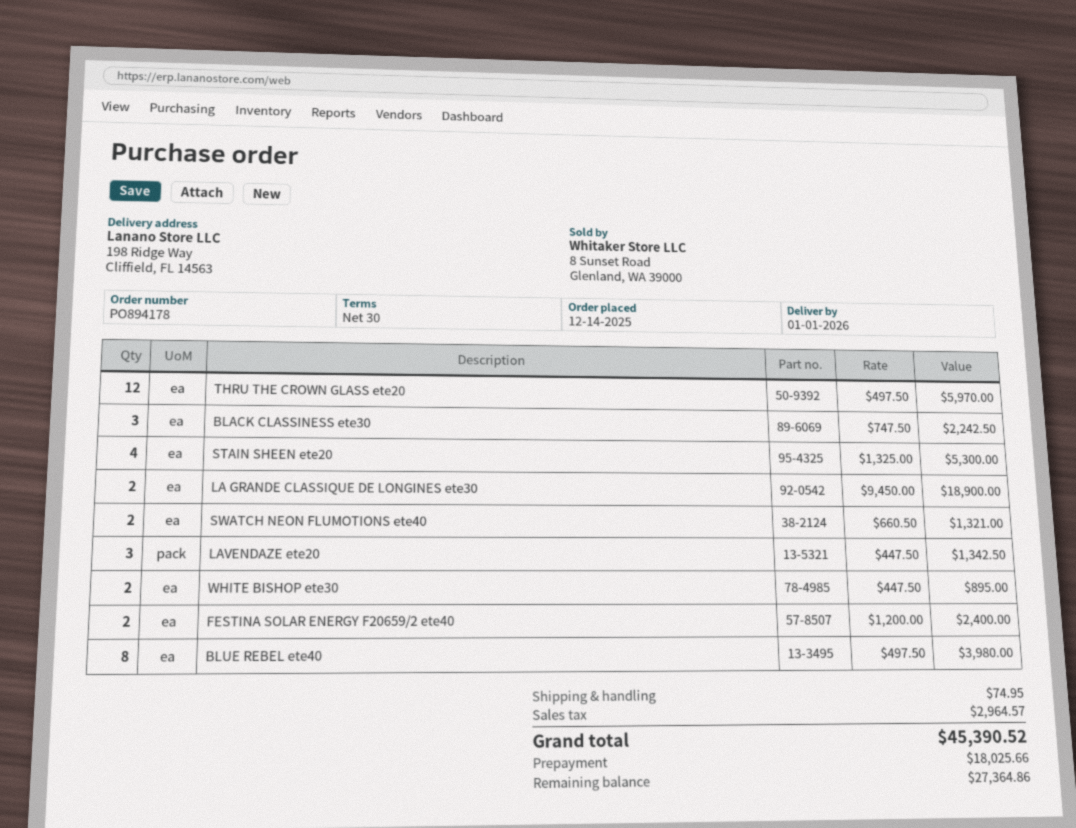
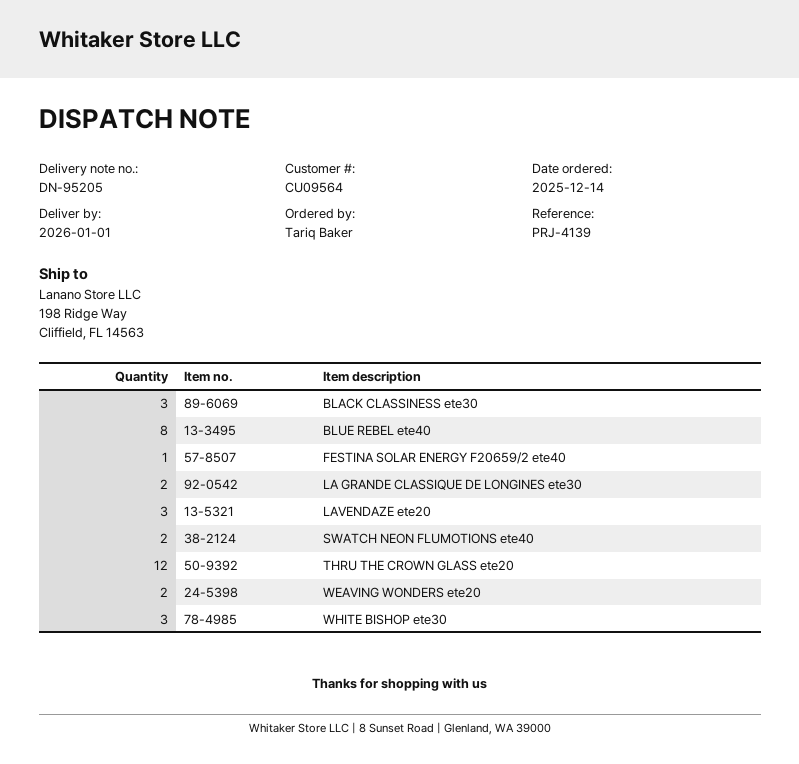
STAIN SHEEN ete20: 4 -> none
WHITE BISHOP ete30: 2 -> 3
FESTINA SOLAR ENERGY F20659/2 ete40: 2 -> 1
WEAVING WONDERS ete20: none -> 2

